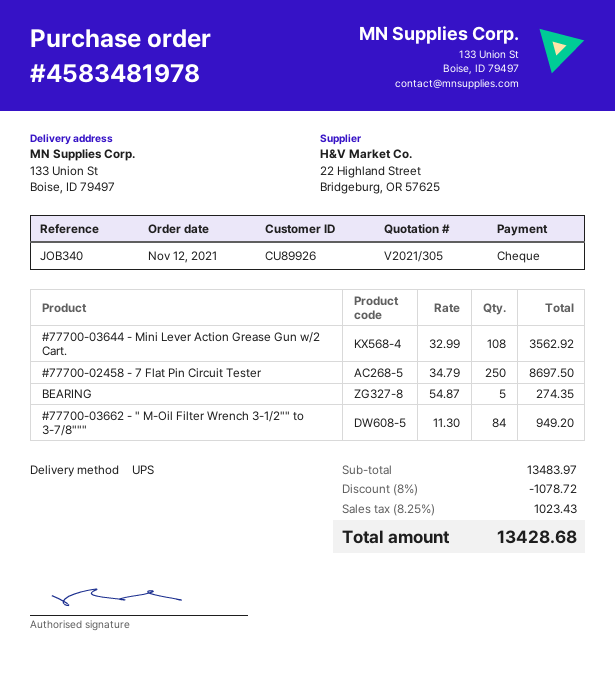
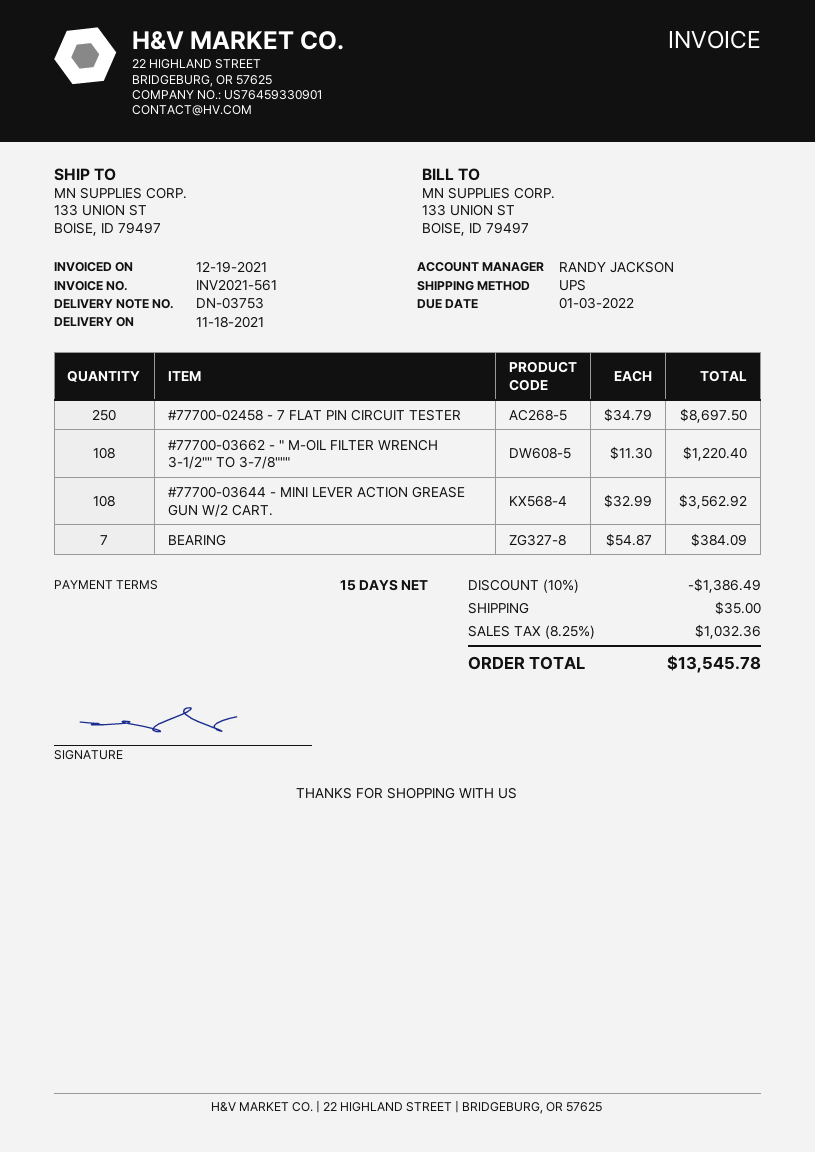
BEARING: 5 x 54.87 = 274.35 -> 7 x 54.87 = 384.09
#77700-03662 - " M-Oil Filter Wrench 3-1/2"" to 3-7/8""": 84 x 11.30 = 949.20 -> 108 x 11.30 = 1220.40
discount: 8% = 1078.72 -> 10% = 1386.49
shipping: none -> 35.00
tax: 8.25% = 1023.43 -> 8.25% = 1032.36
total: 13428.68 -> 13545.78

